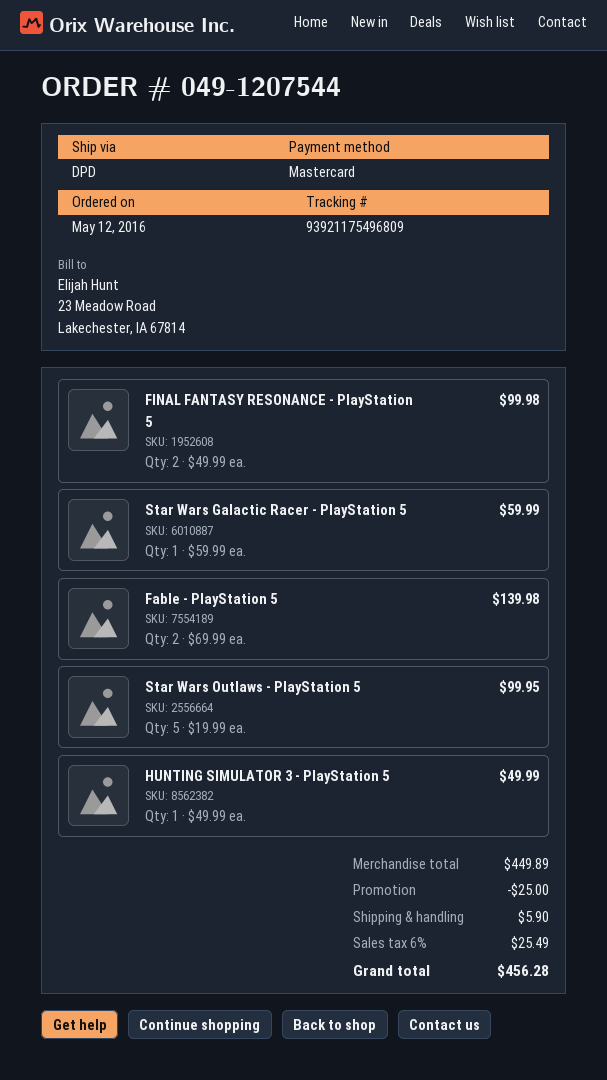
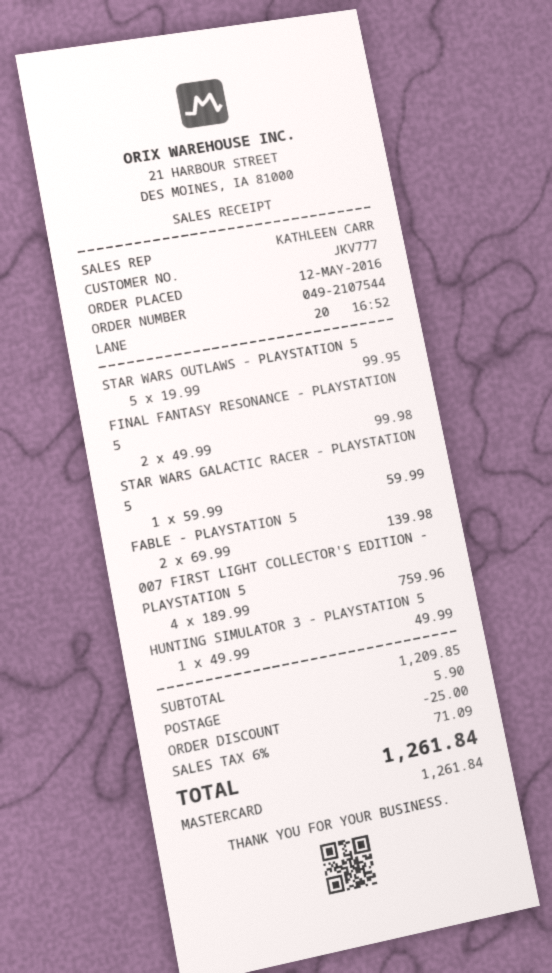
order number: 049-1207544 -> 049-2107544
007 FIRST LIGHT COLLECTOR'S EDITION - PLAYSTATION 5: none -> 4 x 189.99 = 759.96
subtotal: 449.89 -> 1209.85
tax: 6% = 25.49 -> 6% = 71.09
total: 456.28 -> 1261.84

